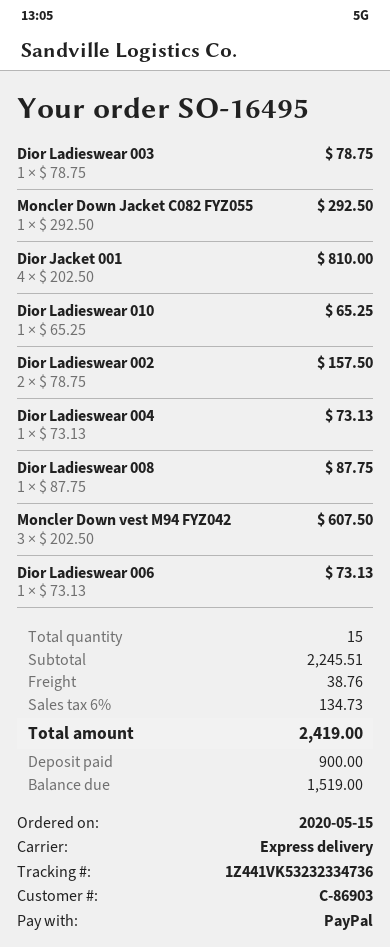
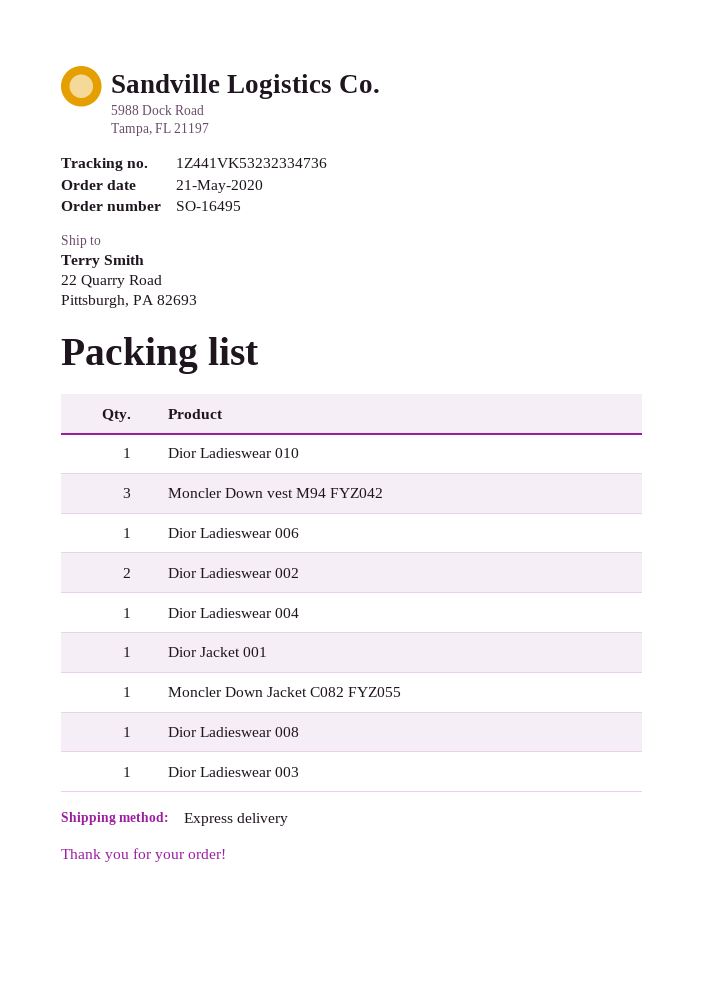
order date: 2020-05-15 -> 2020-05-21
Dior Jacket 001: 4 -> 1

